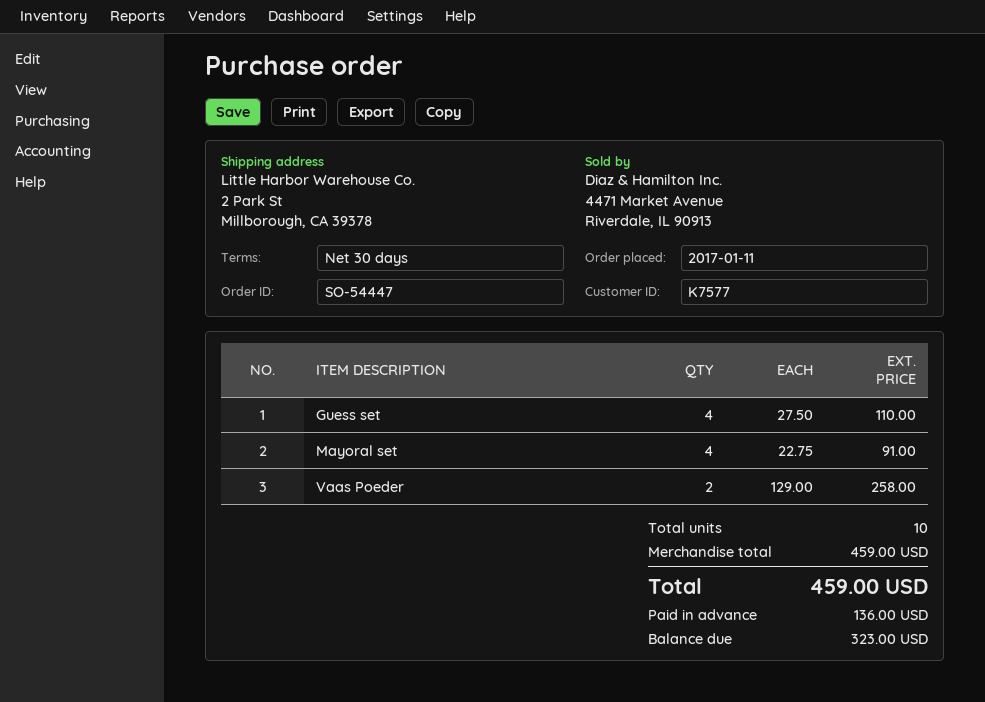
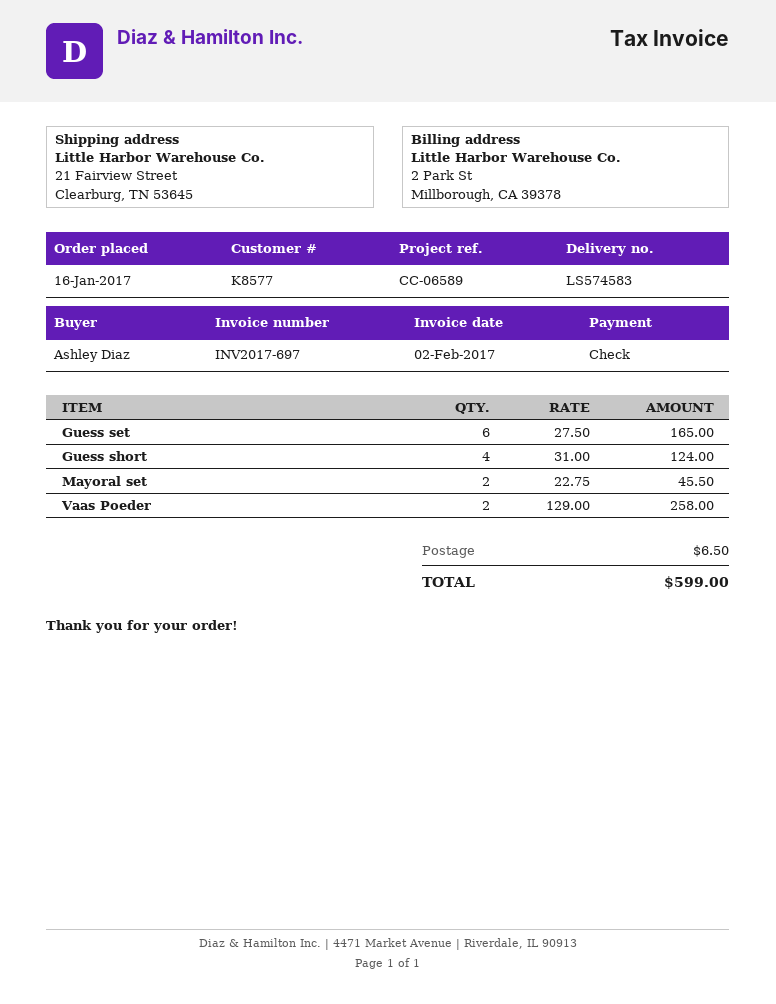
order date: 2017-01-11 -> 2017-01-16
customer number: K7577 -> K8577
ship to: 2 Park St, Millborough, CA 39378 -> 21 Fairview Street, Clearburg, TN 53645
Guess set: 4 x 27.50 = 110.00 -> 6 x 27.50 = 165.00
Mayoral set: 4 x 22.75 = 91.00 -> 2 x 22.75 = 45.50
Guess short: none -> 4 x 31.00 = 124.00
shipping: none -> 6.50
total: 459.00 -> 599.00

